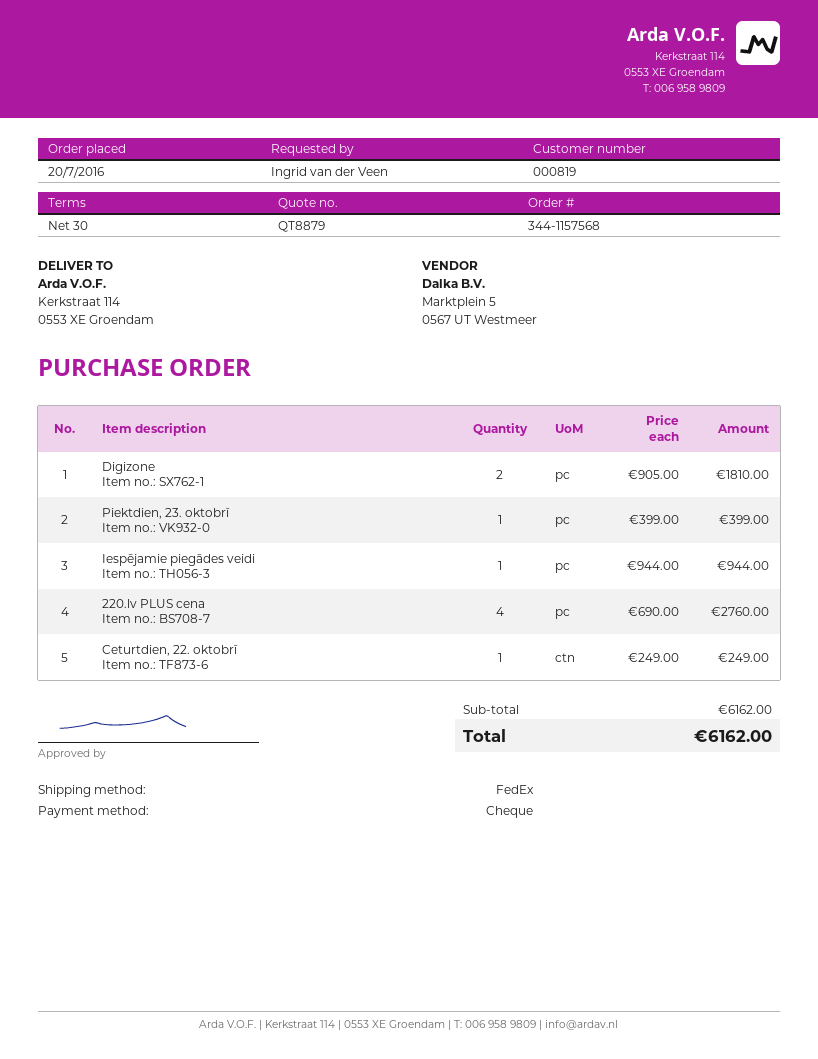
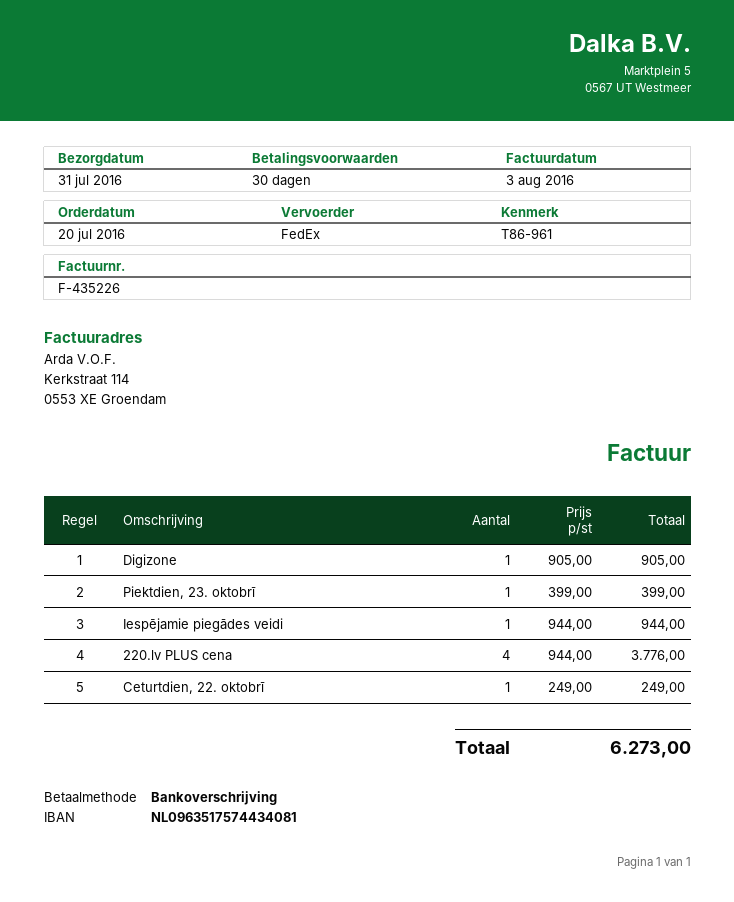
payment method: cheque -> bank transfer
Digizone: 2 x 905.00 = 1810.00 -> 1 x 905.00 = 905.00
220.lv PLUS cena: 4 x 690.00 = 2760.00 -> 4 x 944.00 = 3776.00
total: 6162.00 -> 6273.00

